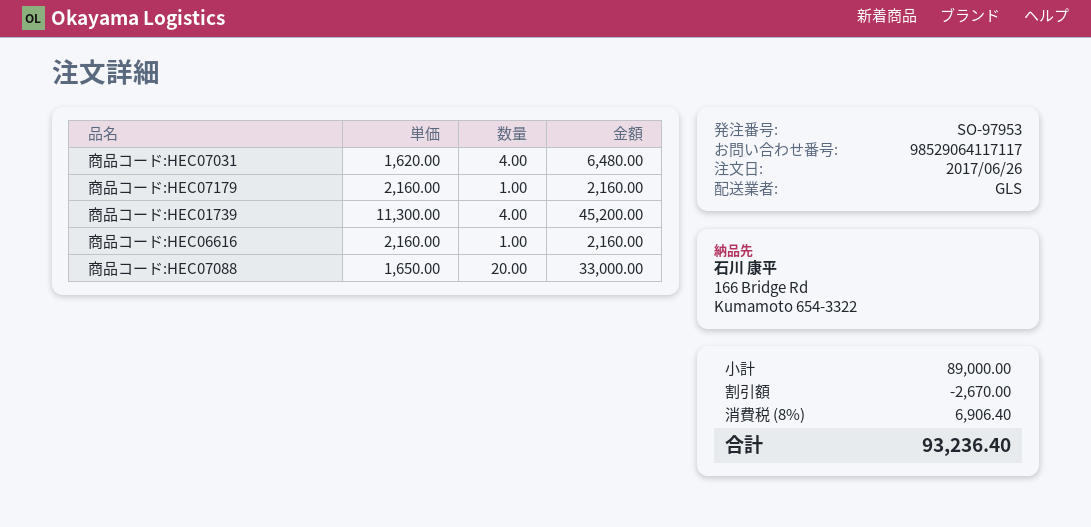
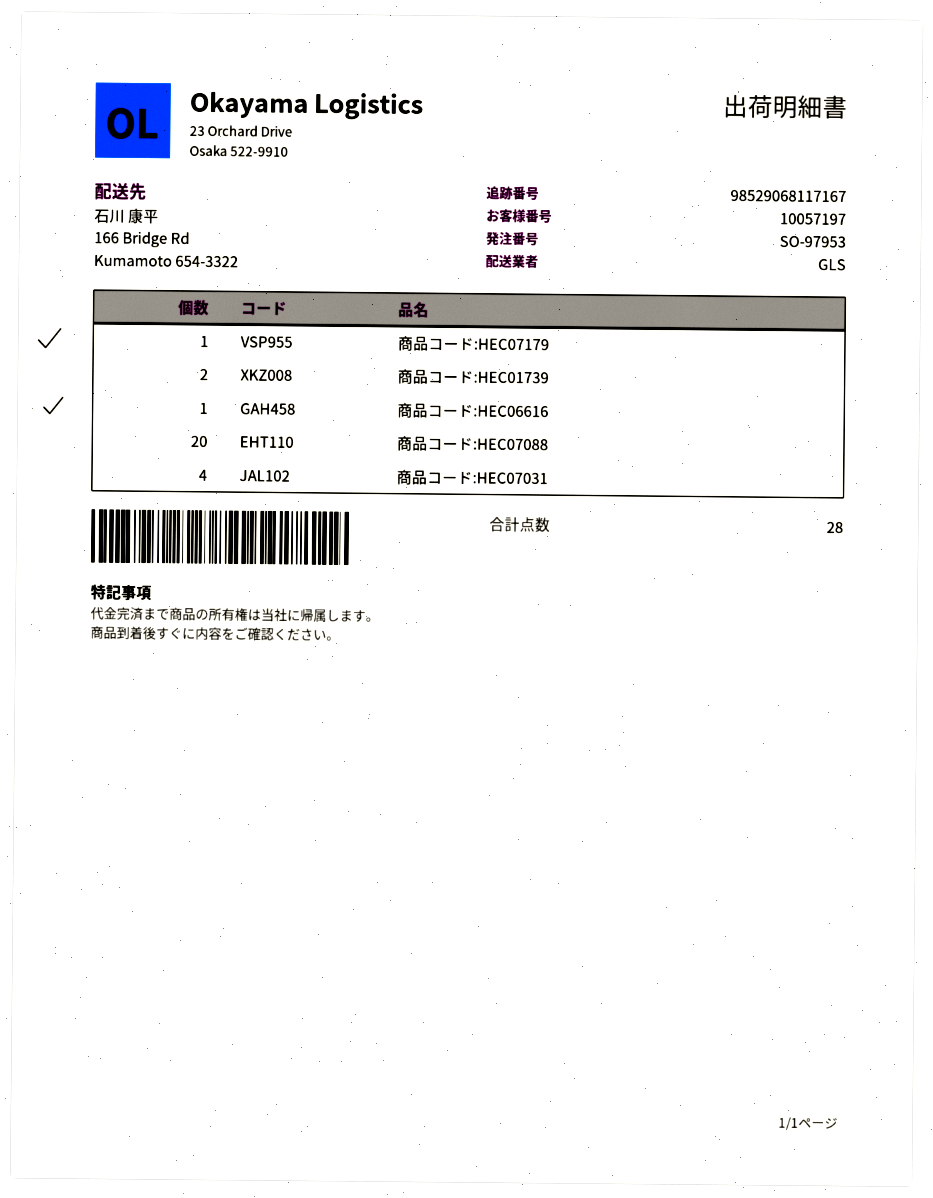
tracking number: 98529064117117 -> 98529068117167
商品コード:HEC01739: 4 -> 2

